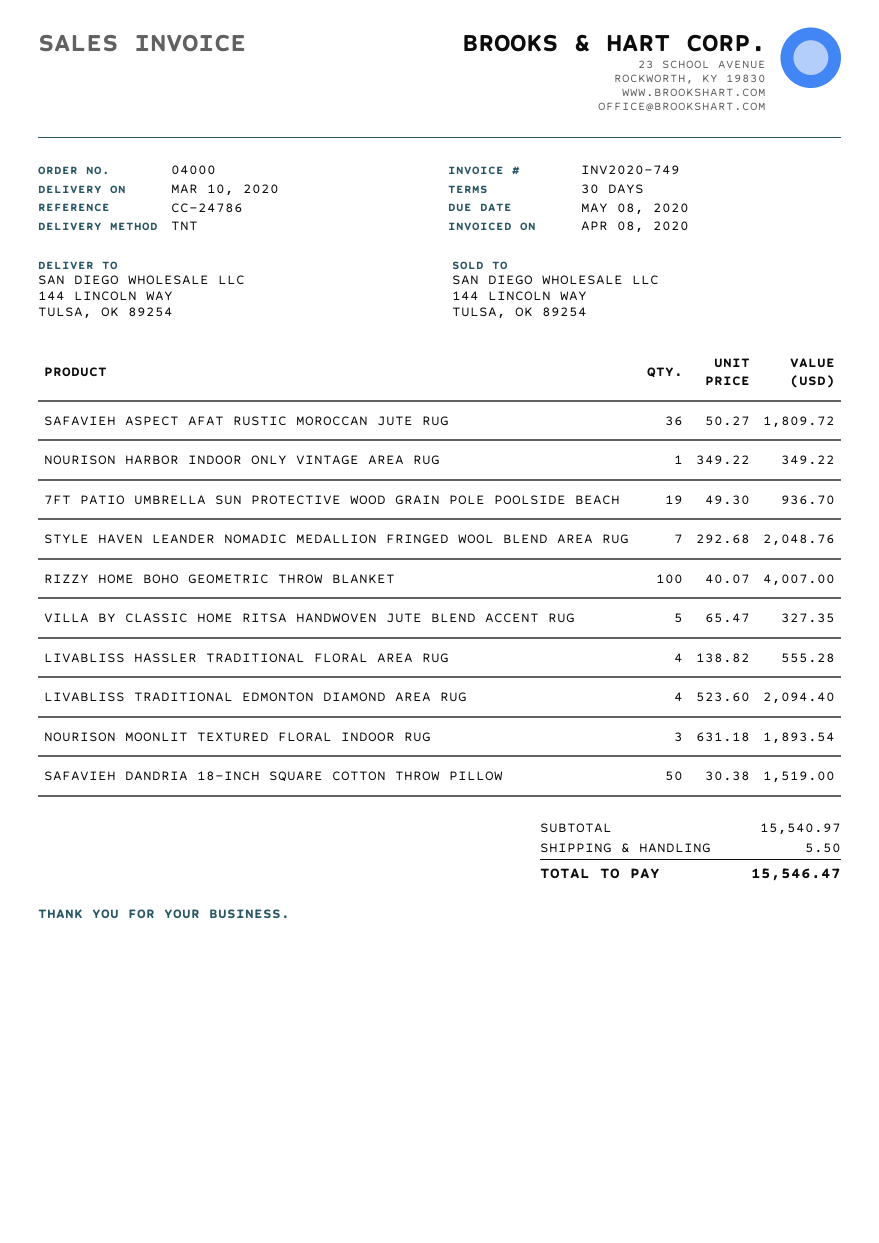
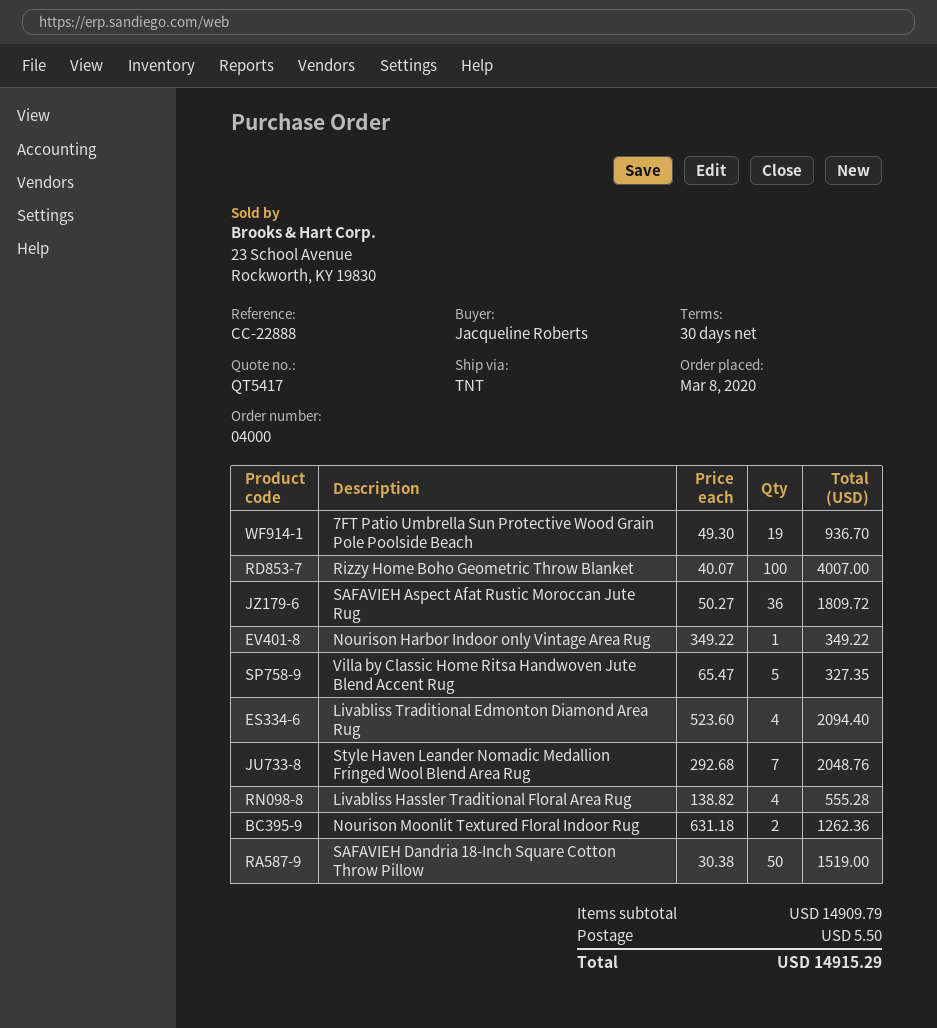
reference: CC-24786 -> CC-22888
NOURISON MOONLIT TEXTURED FLORAL INDOOR RUG: 3 x 631.18 = 1893.54 -> 2 x 631.18 = 1262.36
subtotal: 15540.97 -> 14909.79
total: 15546.47 -> 14915.29

